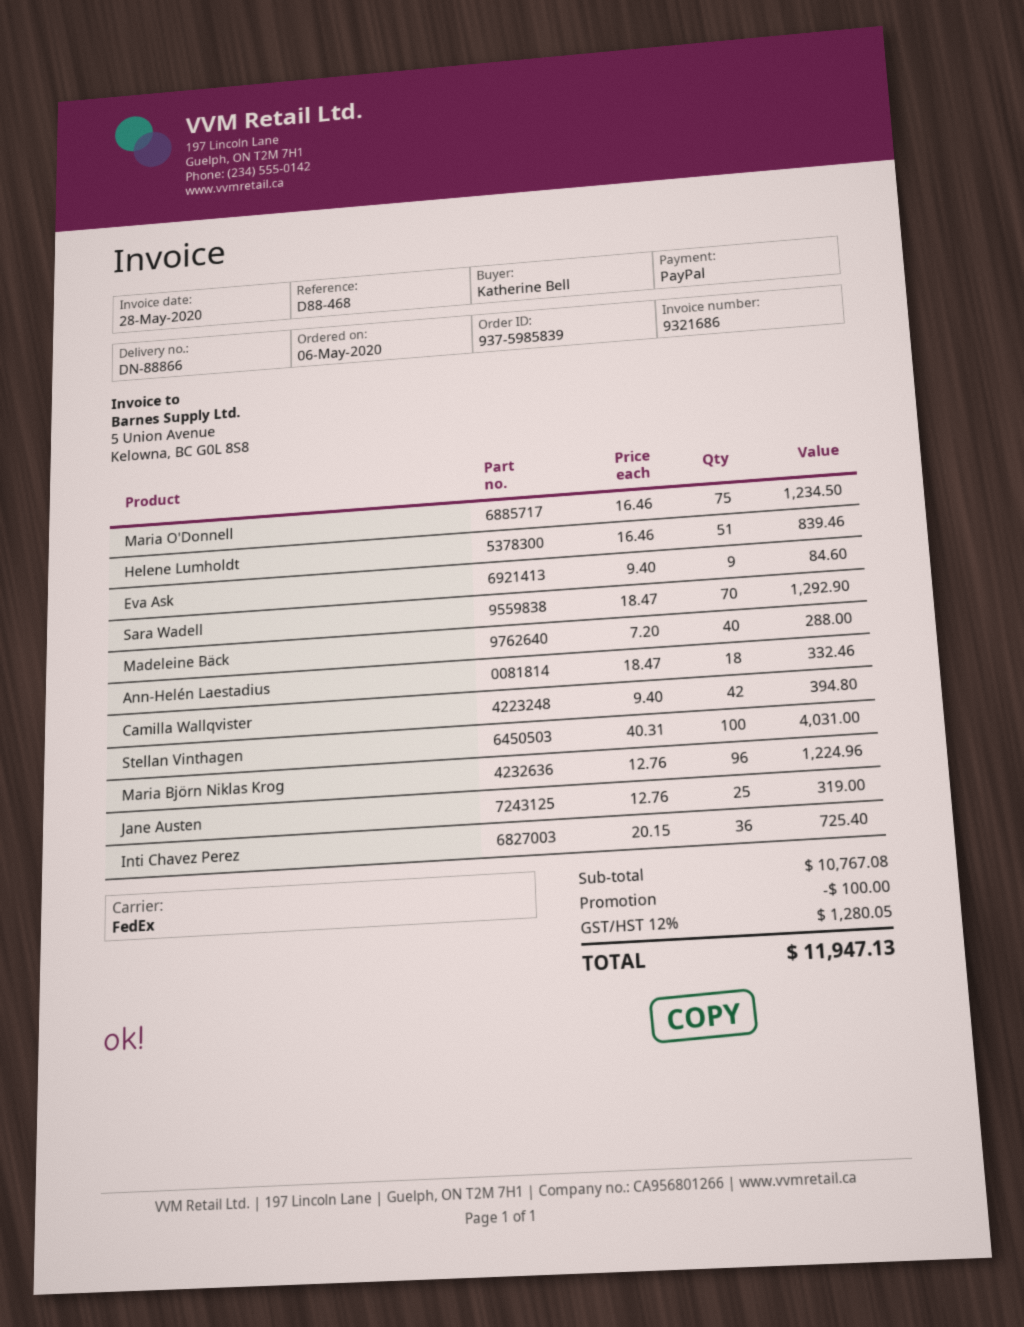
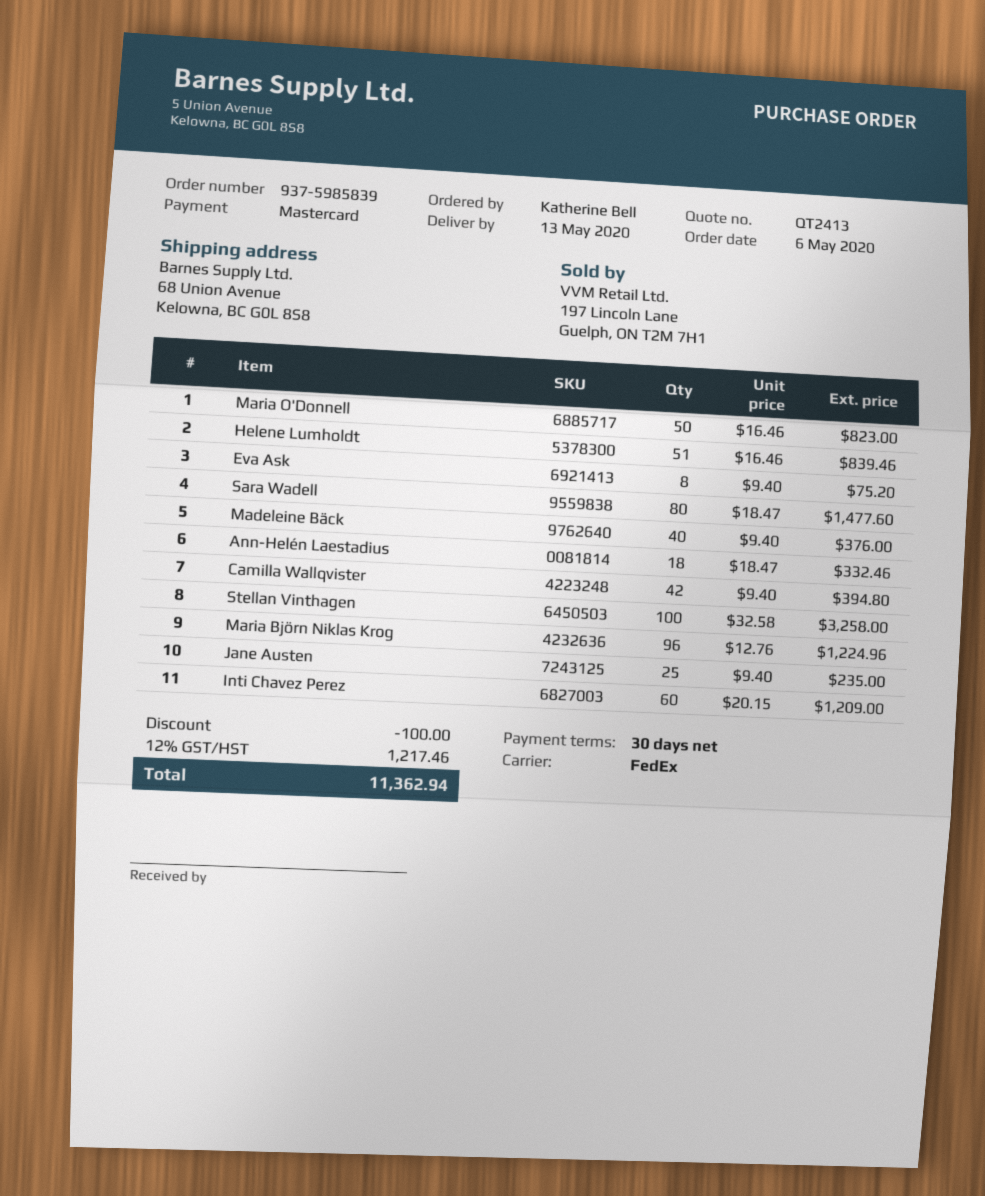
payment method: PayPal -> Mastercard
Maria O'Donnell: 75 x 16.46 = 1234.50 -> 50 x 16.46 = 823.00
Eva Ask: 9 x 9.40 = 84.60 -> 8 x 9.40 = 75.20
Sara Wadell: 70 x 18.47 = 1292.90 -> 80 x 18.47 = 1477.60
Madeleine Bäck: 40 x 7.20 = 288.00 -> 40 x 9.40 = 376.00
Stellan Vinthagen: 100 x 40.31 = 4031.00 -> 100 x 32.58 = 3258.00
Jane Austen: 25 x 12.76 = 319.00 -> 25 x 9.40 = 235.00
Inti Chavez Perez: 36 x 20.15 = 725.40 -> 60 x 20.15 = 1209.00
tax: 12% = 1280.05 -> 12% = 1217.46
total: 11947.13 -> 11362.94

